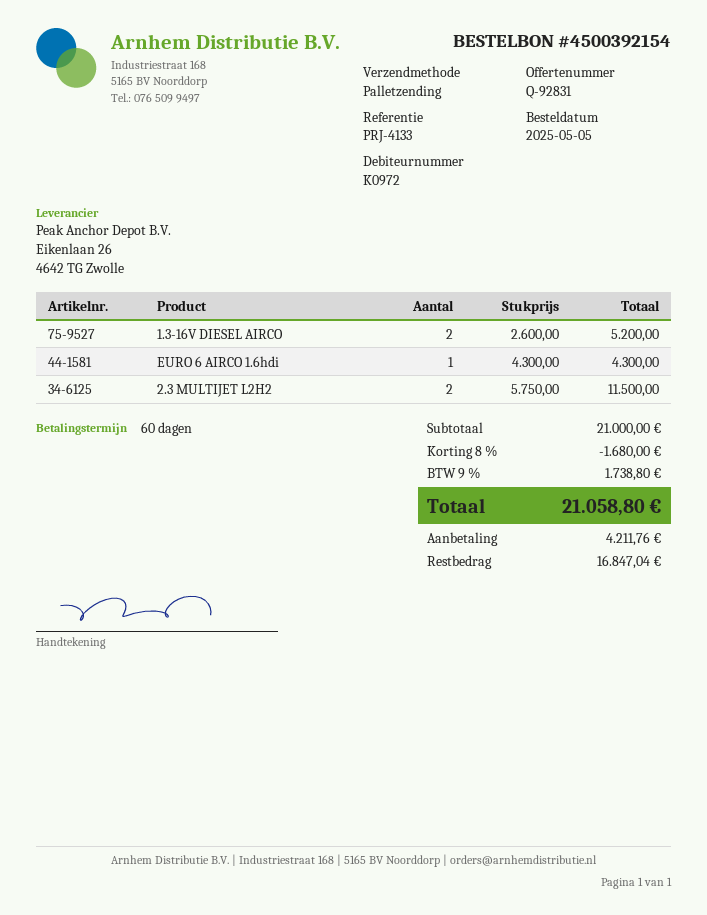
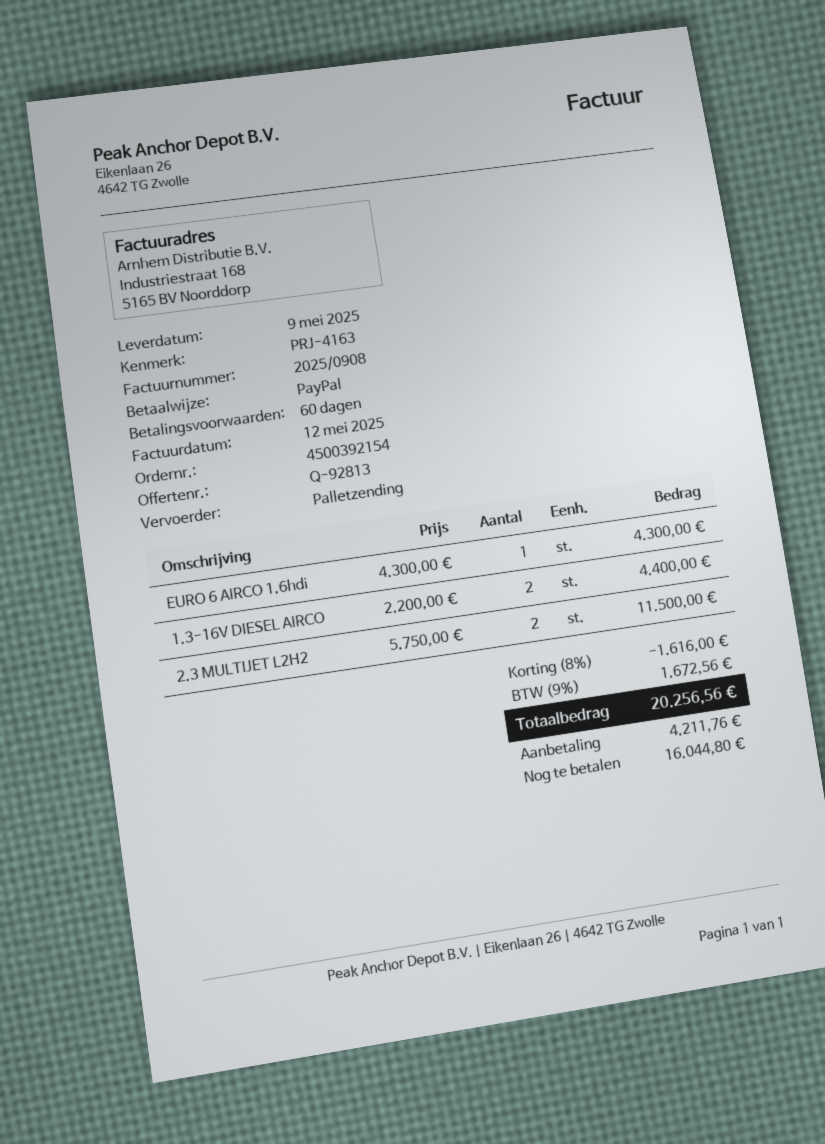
quote number: Q-92831 -> Q-92813
reference: PRJ-4133 -> PRJ-4163
1.3-16V DIESEL AIRCO: 2 x 2600.00 = 5200.00 -> 2 x 2200.00 = 4400.00
discount: 8% = 1680.00 -> 8% = 1616.00
tax: 9% = 1738.80 -> 9% = 1672.56
total: 21058.80 -> 20256.56
balance: 16847.04 -> 16044.80

